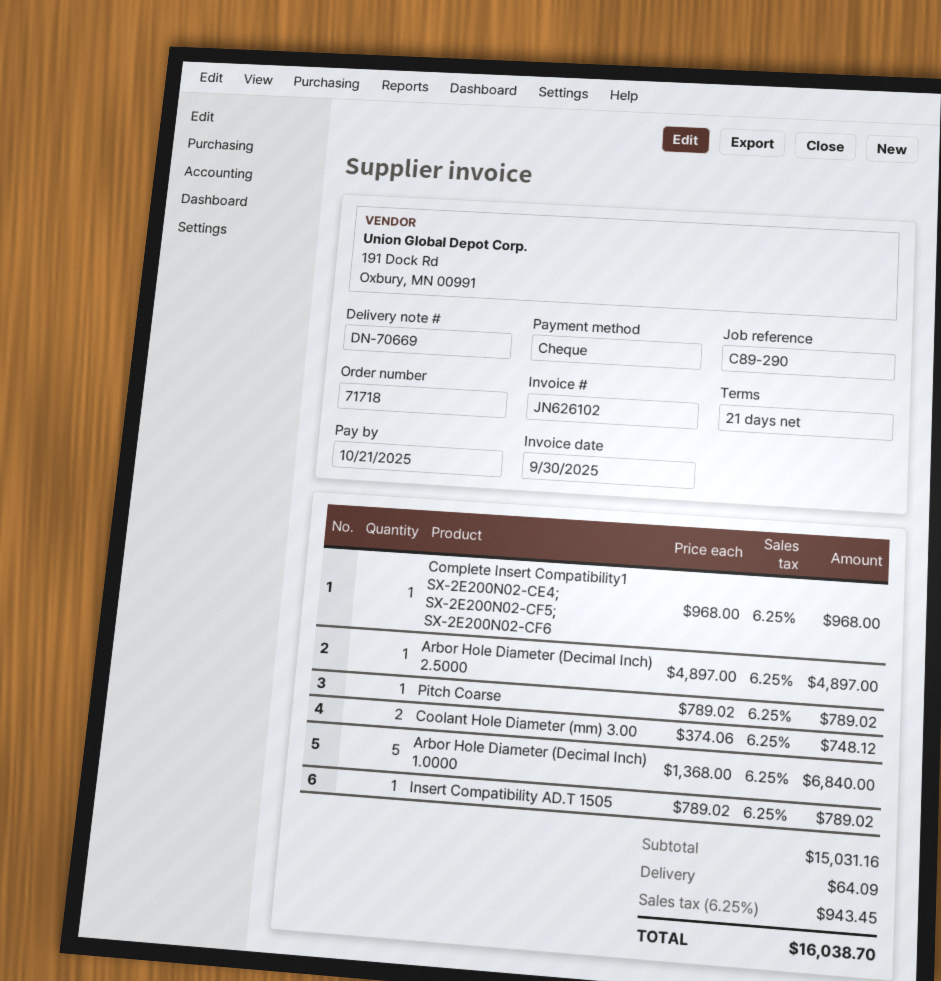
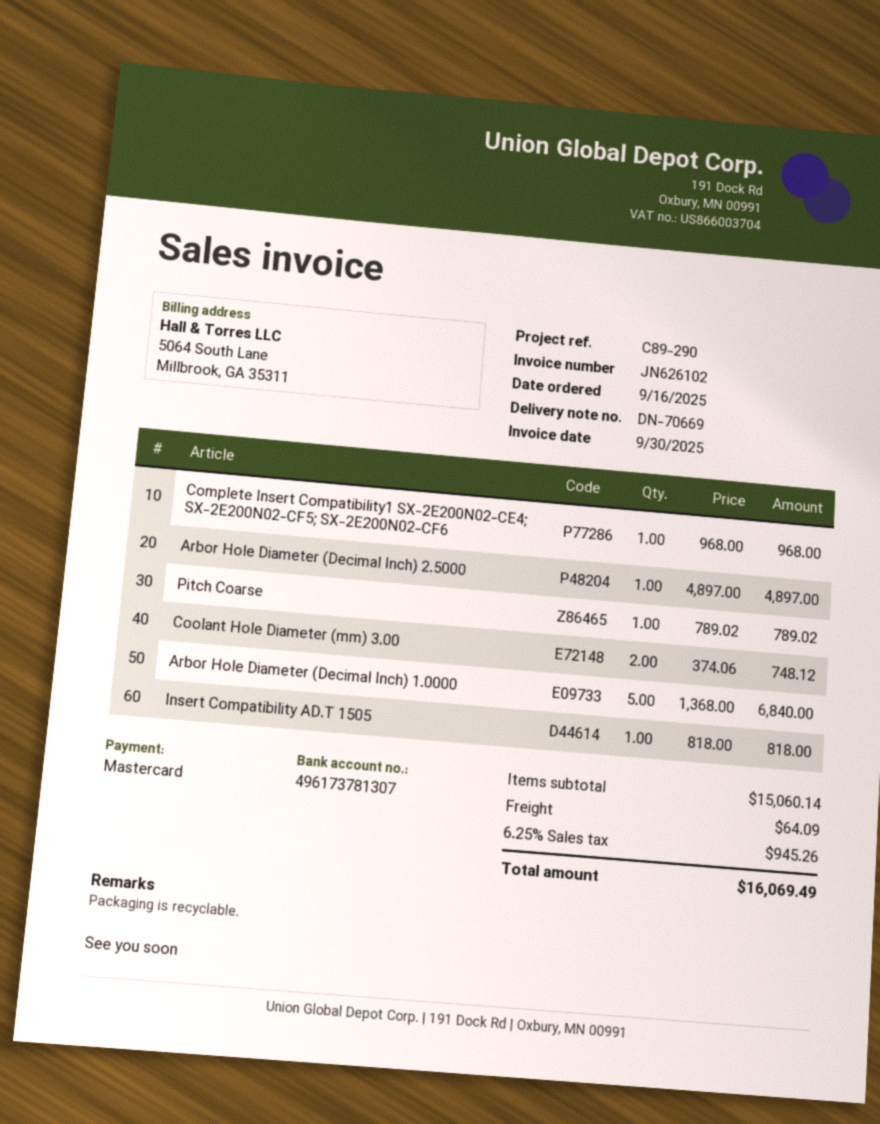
payment method: cheque -> Mastercard
Insert Compatibility AD.T 1505: 1 x 789.02 = 789.02 -> 1 x 818.00 = 818.00
subtotal: 15031.16 -> 15060.14
tax: 6.25% = 943.45 -> 6.25% = 945.26
total: 16038.70 -> 16069.49

